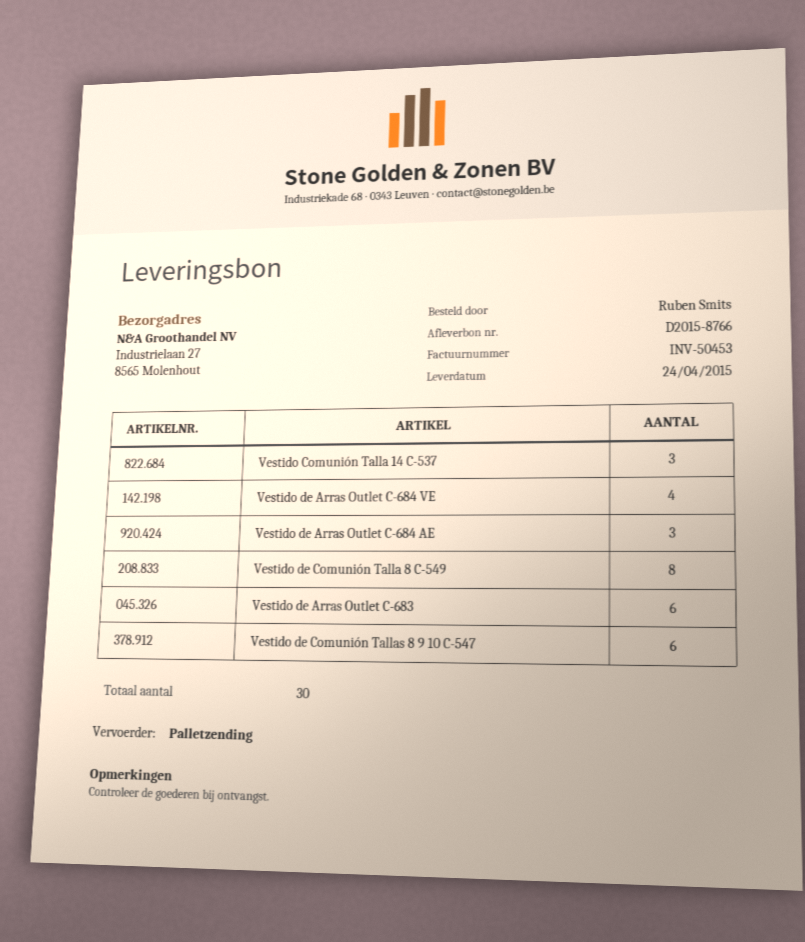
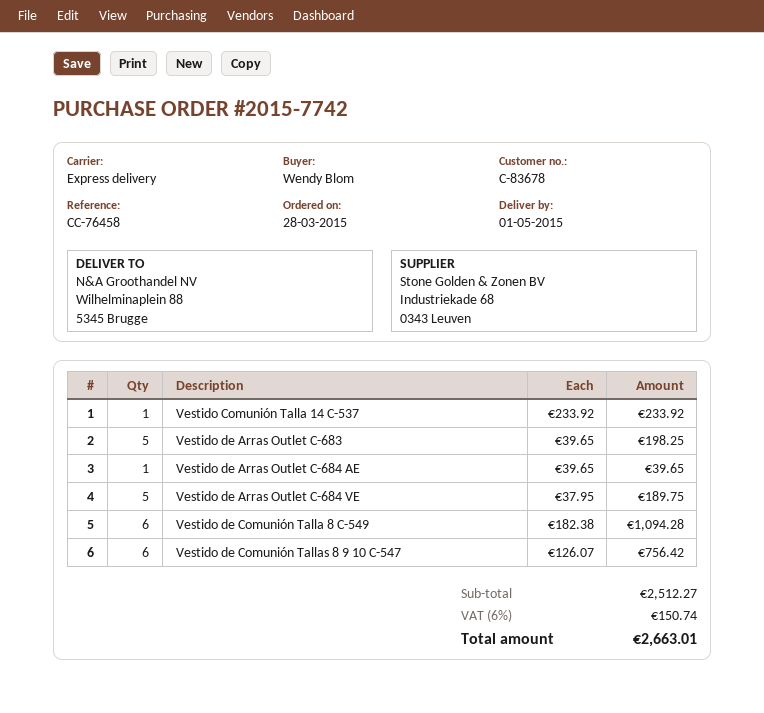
delivery date: 2015-04-24 -> 2015-05-01
ordered by: Ruben Smits -> Wendy Blom
shipping method: pallet freight -> express
ship to: Industrielaan 27, 8565 Molenhout -> Wilhelminaplein 88, 5345 Brugge
Vestido Comunión Talla 14 C-537: 3 -> 1
Vestido de Arras Outlet C-684 VE: 4 -> 5
Vestido de Arras Outlet C-684 AE: 3 -> 1
Vestido de Comunión Talla 8 C-549: 8 -> 6
Vestido de Arras Outlet C-683: 6 -> 5

